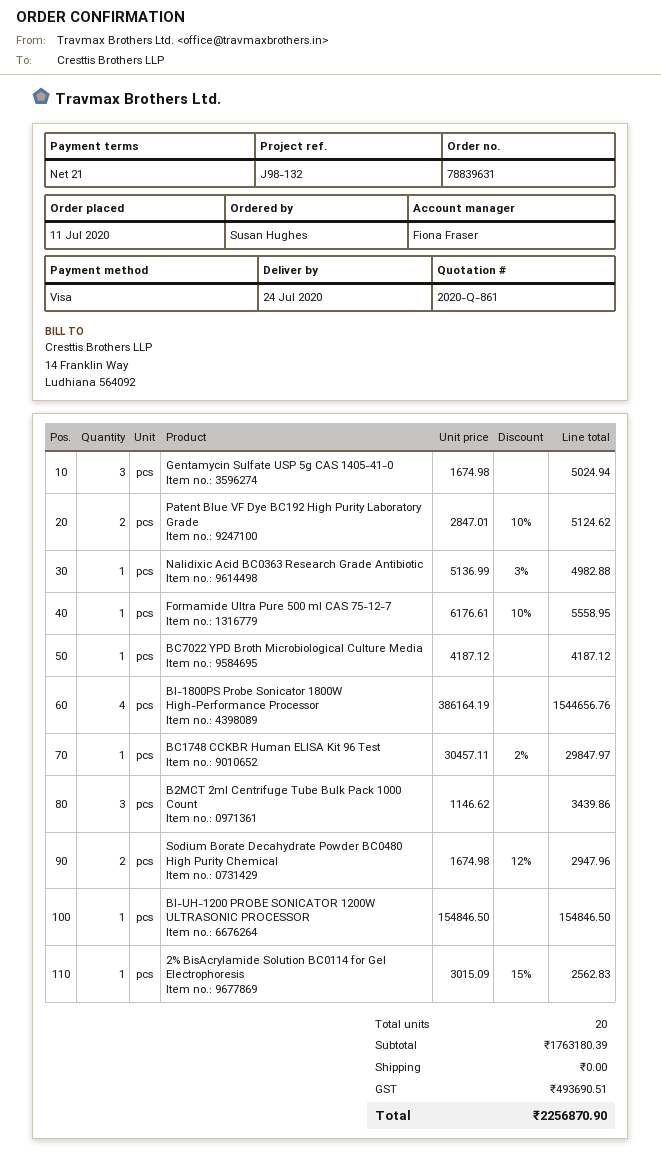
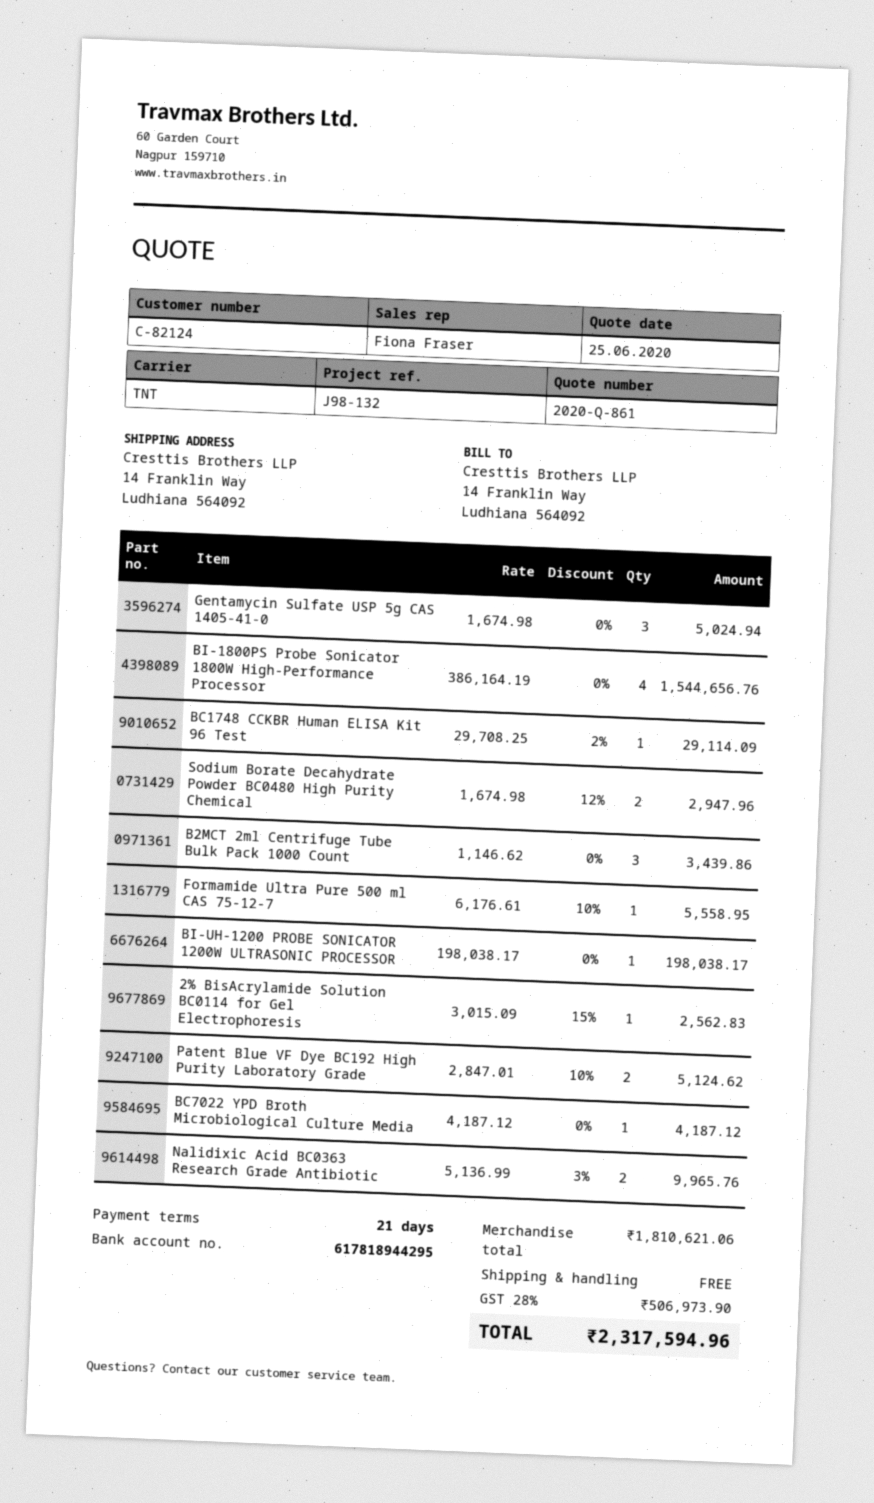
Nalidixic Acid BC0363 Research Grade Antibiotic: 1 x 5136.99 - 3% = 4982.88 -> 2 x 5136.99 - 3% = 9965.76
BC1748 CCKBR Human ELISA Kit 96 Test: 1 x 30457.11 - 2% = 29847.97 -> 1 x 29708.25 - 2% = 29114.09
BI-UH-1200 PROBE SONICATOR 1200W ULTRASONIC PROCESSOR: 1 x 154846.50 = 154846.50 -> 1 x 198038.17 = 198038.17
subtotal: 1763180.39 -> 1810621.06
tax: 493690.51 -> 506973.90
total: 2256870.90 -> 2317594.96

